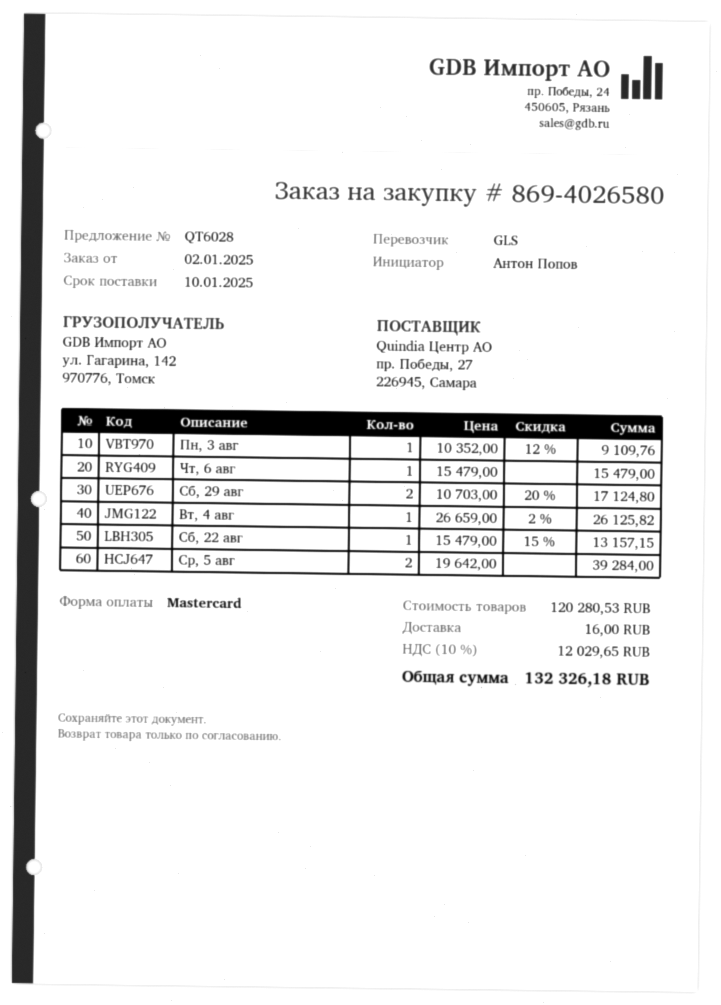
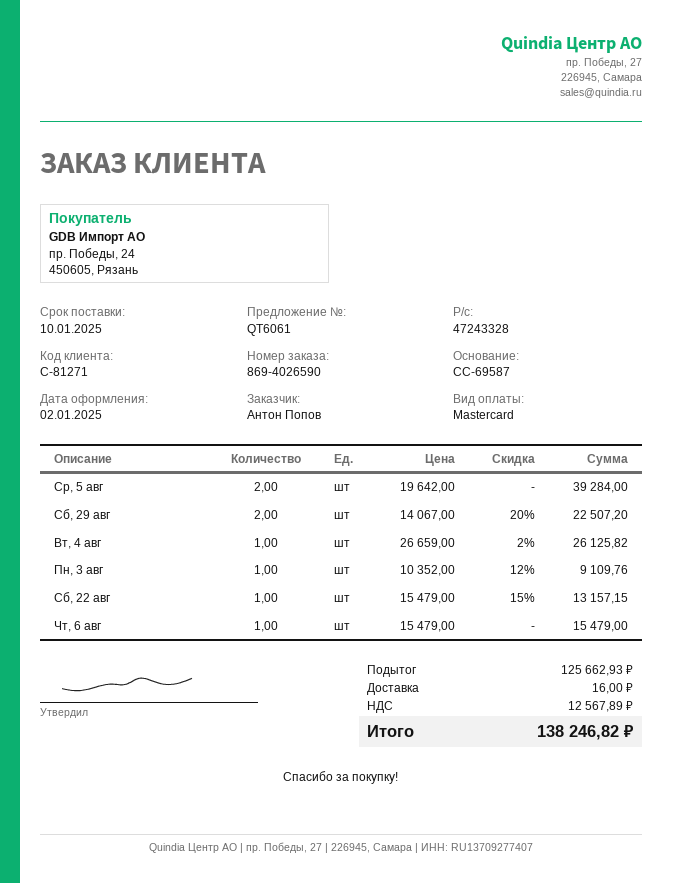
quote number: QT6028 -> QT6061
order number: 869-4026580 -> 869-4026590
Сб, 29 авг: 2 x 10703.00 - 20% = 17124.80 -> 2 x 14067.00 - 20% = 22507.20
subtotal: 120280.53 -> 125662.93
tax: 12029.65 -> 12567.89
total: 132326.18 -> 138246.82

